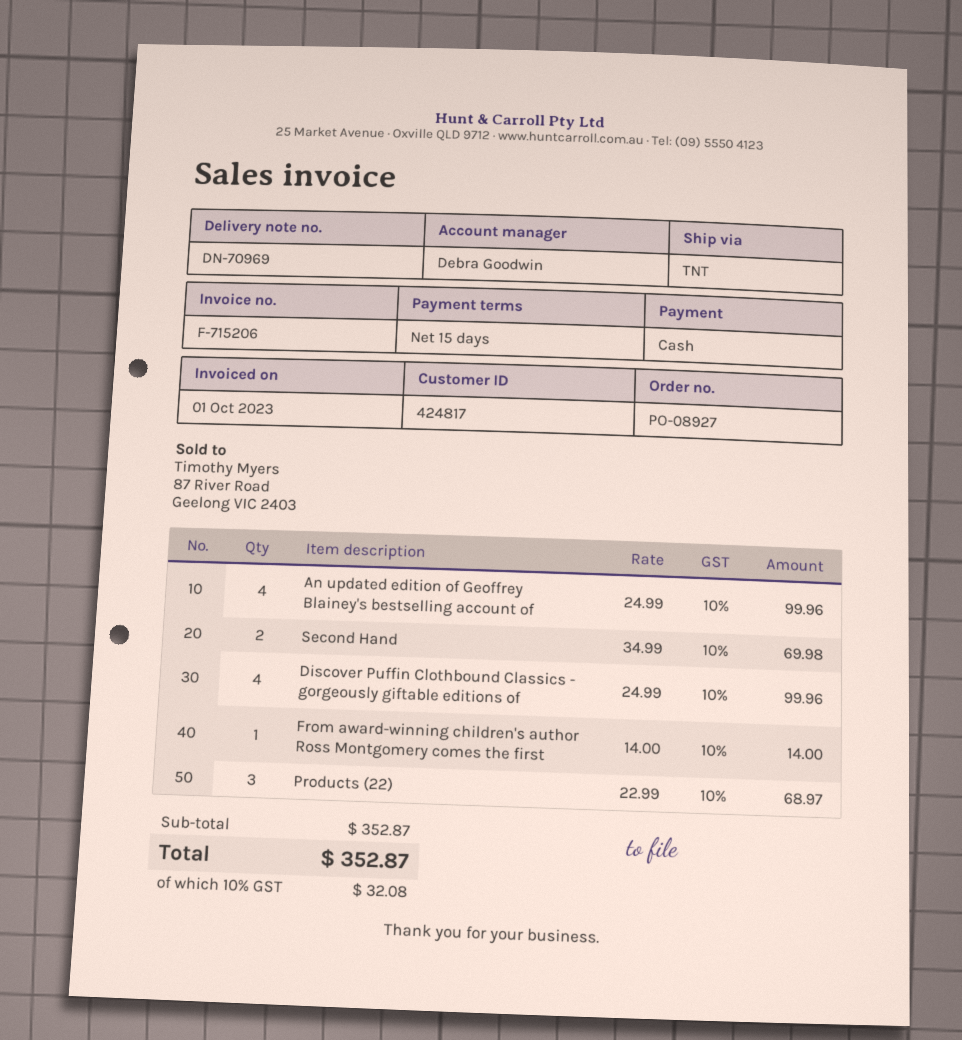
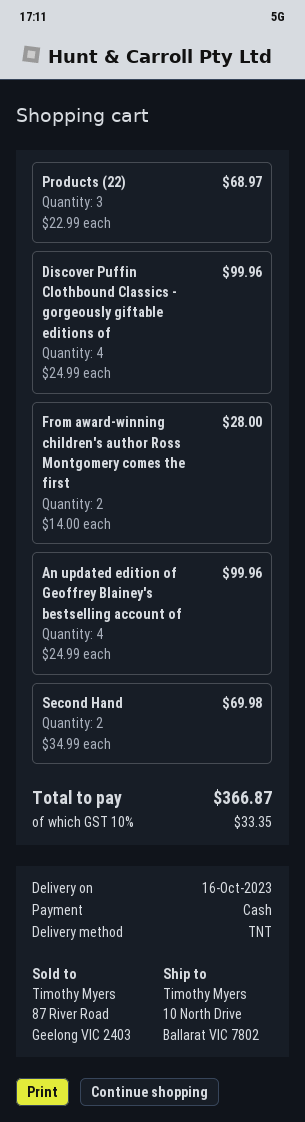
From award-winning children's author Ross Montgomery comes the first: 1 x 14.00 = 14.00 -> 2 x 14.00 = 28.00
tax: 10% = 32.08 -> 10% = 33.35
total: 352.87 -> 366.87

